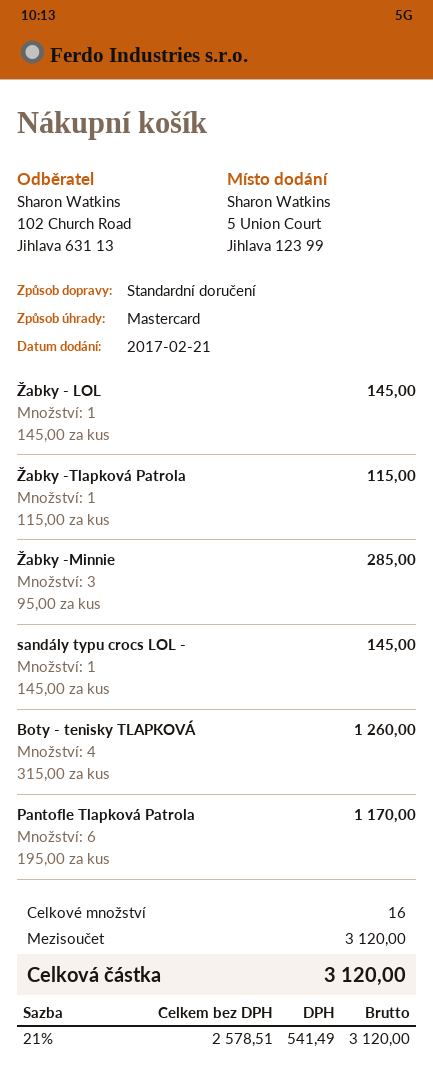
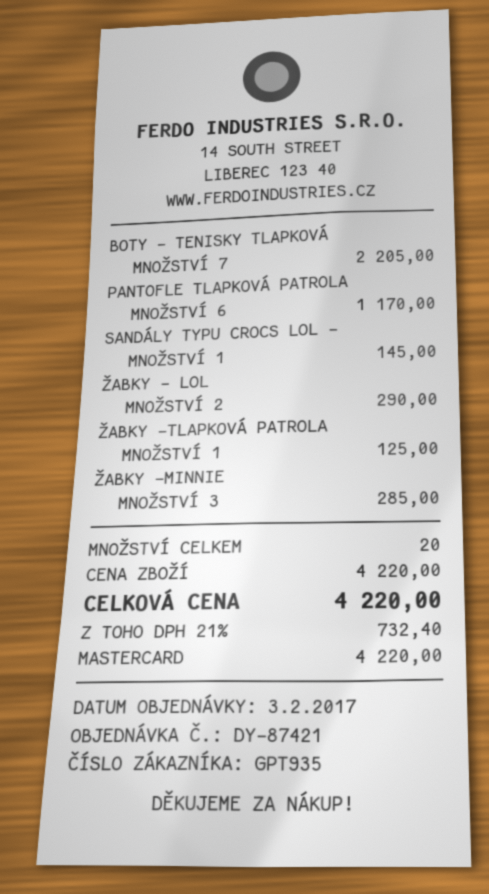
Žabky - LOL: 1 for 145.00 -> 2 for 290.00
Žabky -Tlapková Patrola: 1 for 115.00 -> 1 for 125.00
Boty - tenisky TLAPKOVÁ: 4 for 1260.00 -> 7 for 2205.00
total quantity: 16 -> 20
subtotal: 3120.00 -> 4220.00
tax: 21% = 541.49 -> 21% = 732.40
total: 3120.00 -> 4220.00

